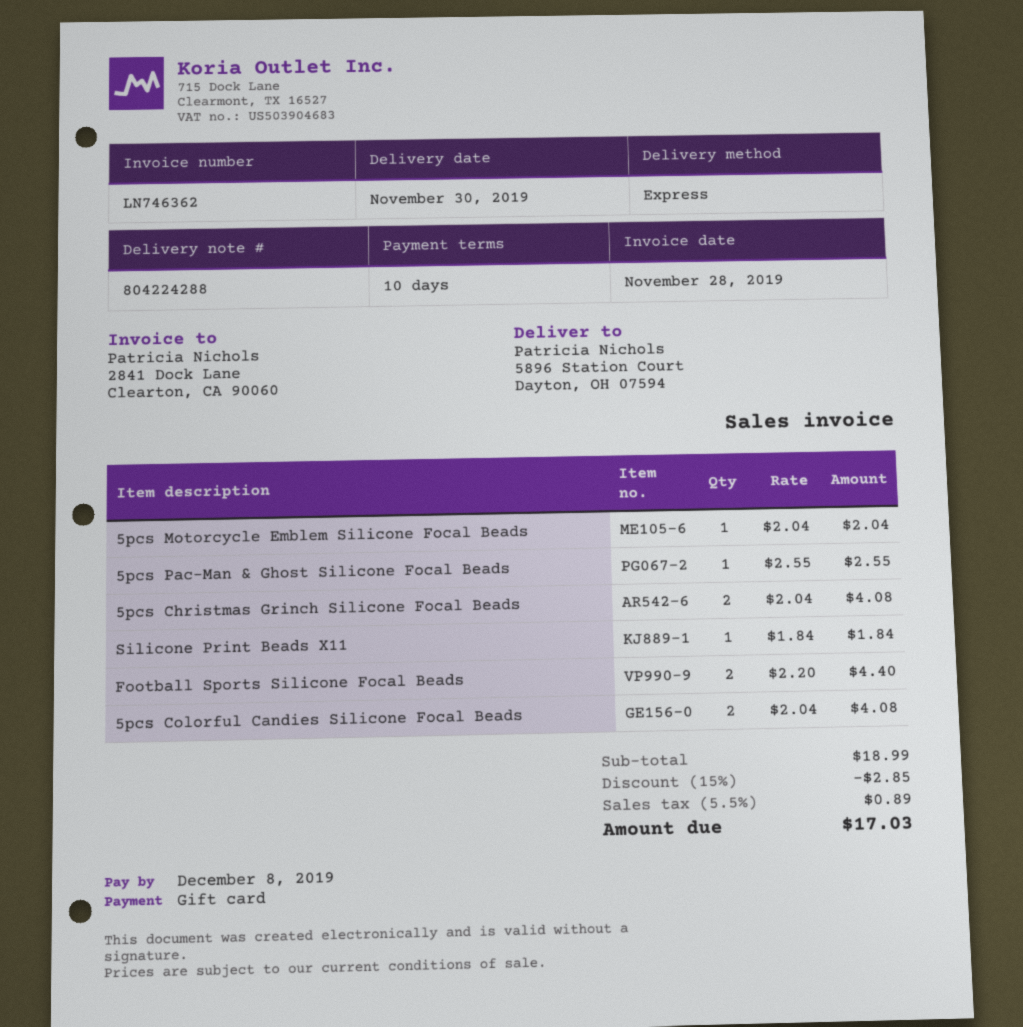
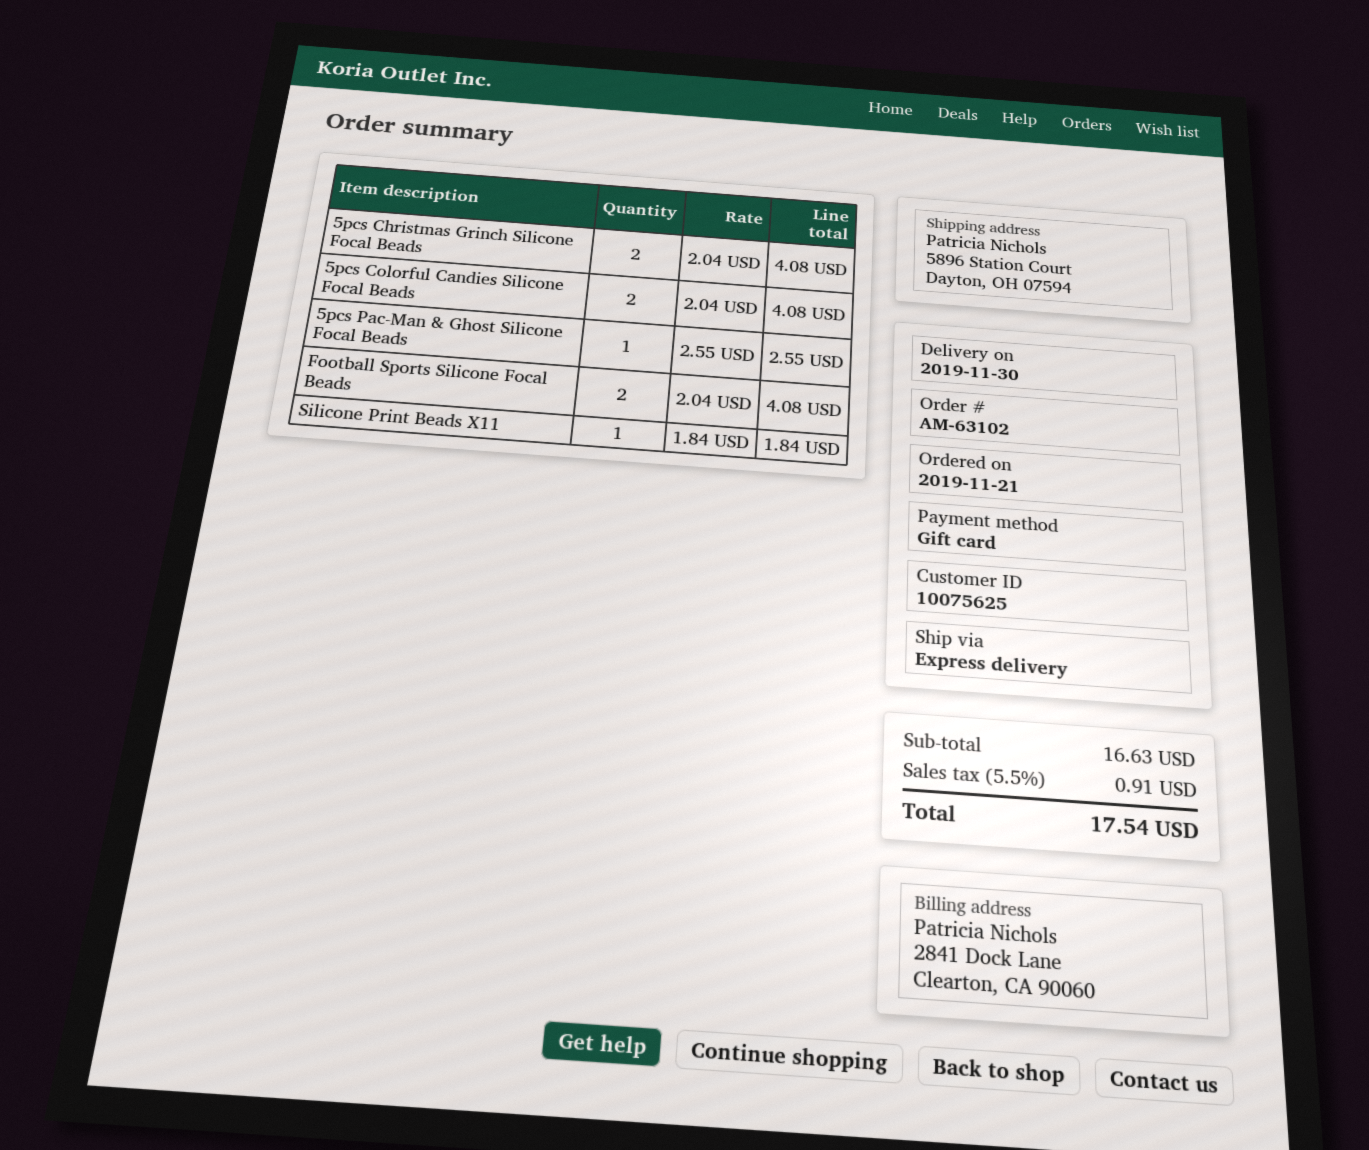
5pcs Motorcycle Emblem Silicone Focal Beads: 1 x 2.04 = 2.04 -> none
Football Sports Silicone Focal Beads: 2 x 2.20 = 4.40 -> 2 x 2.04 = 4.08
subtotal: 18.99 -> 16.63
discount: 15% = 2.85 -> none
tax: 5.5% = 0.89 -> 5.5% = 0.91
total: 17.03 -> 17.54

